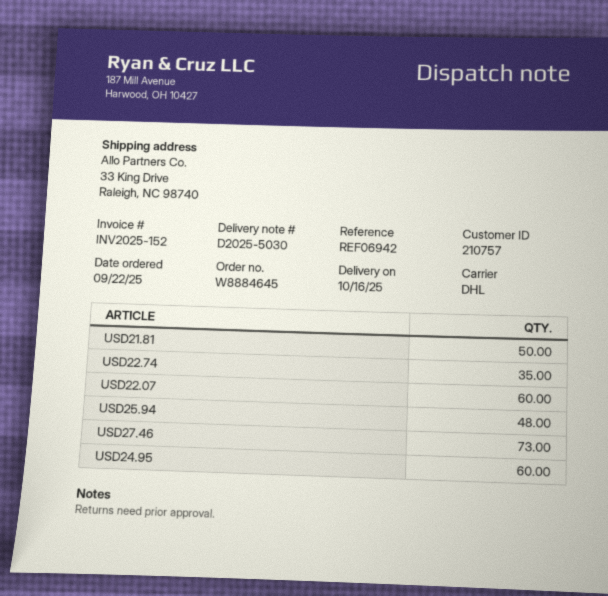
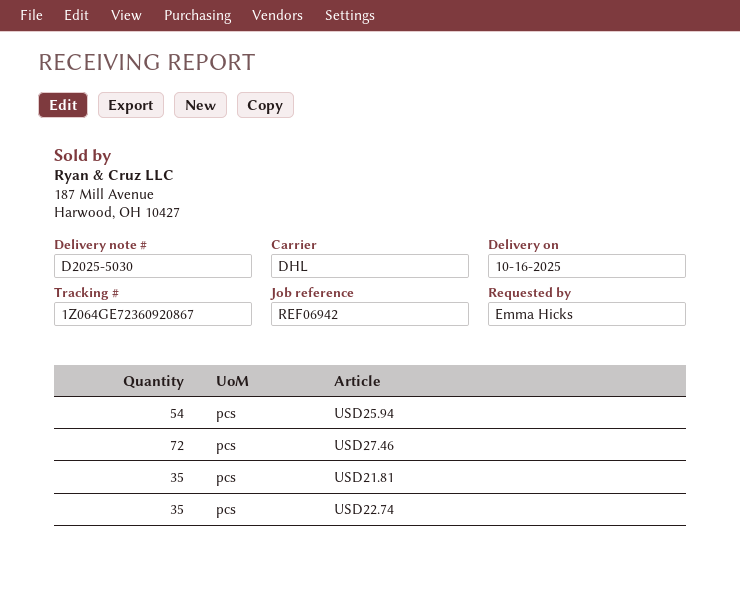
USD21.81: 50 -> 35
USD22.07: 60 -> none
USD25.94: 48 -> 54
USD27.46: 73 -> 72
USD24.95: 60 -> none

